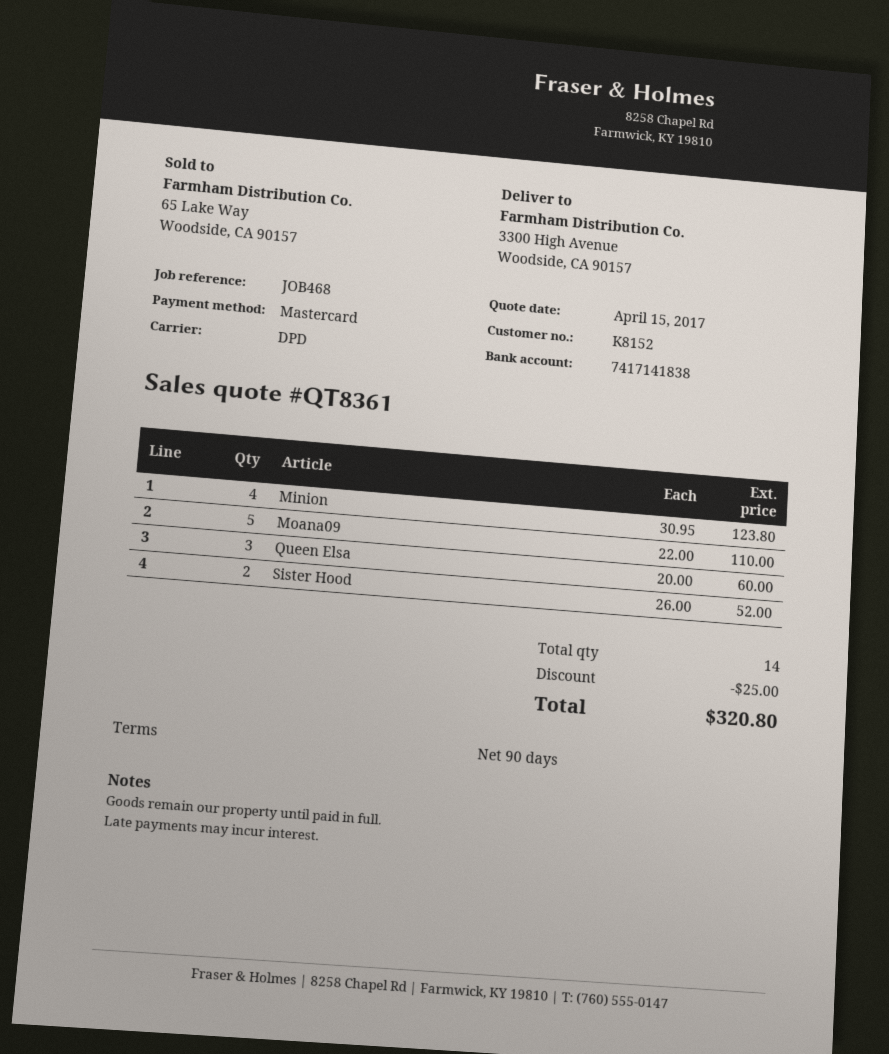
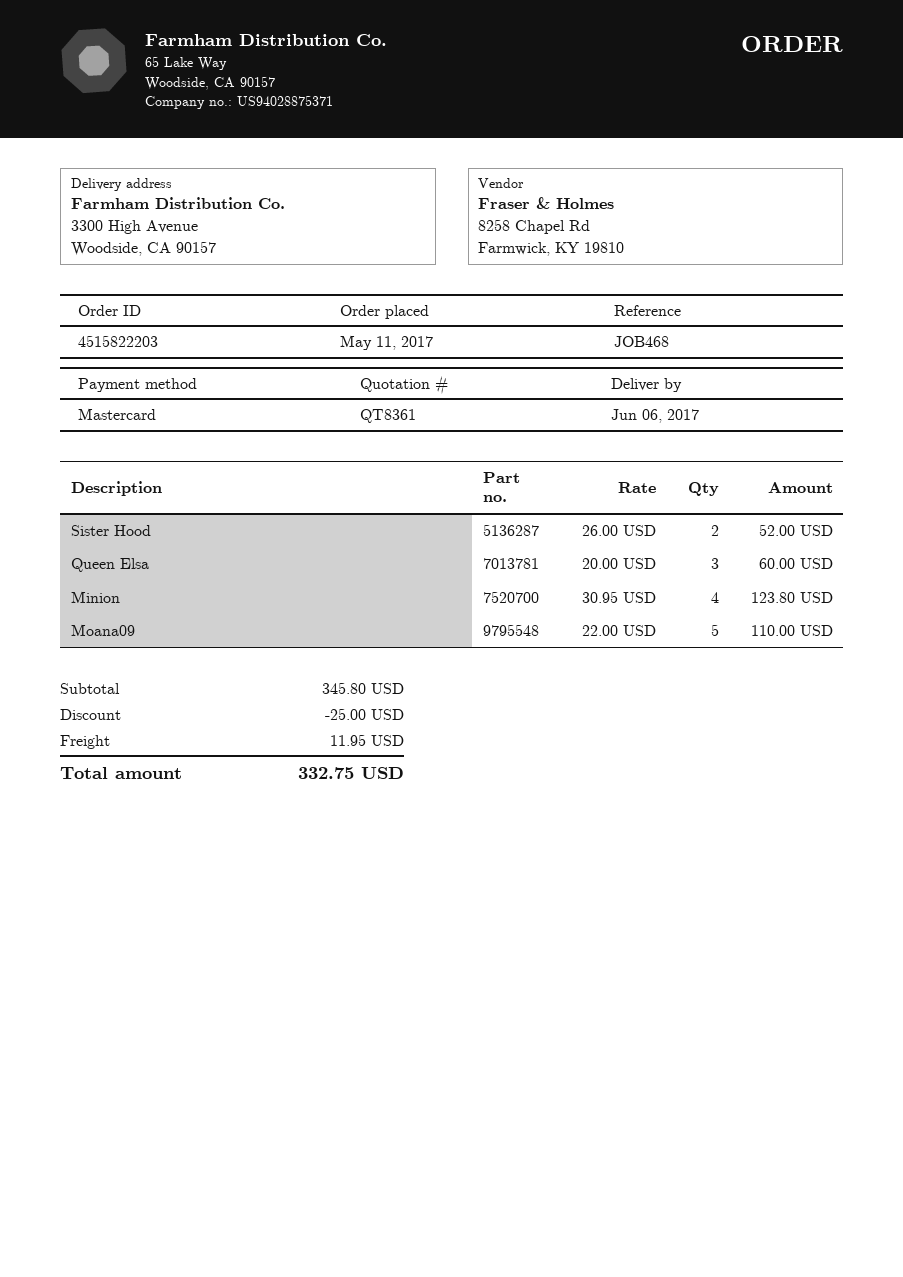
shipping: none -> 11.95
total: 320.80 -> 332.75

